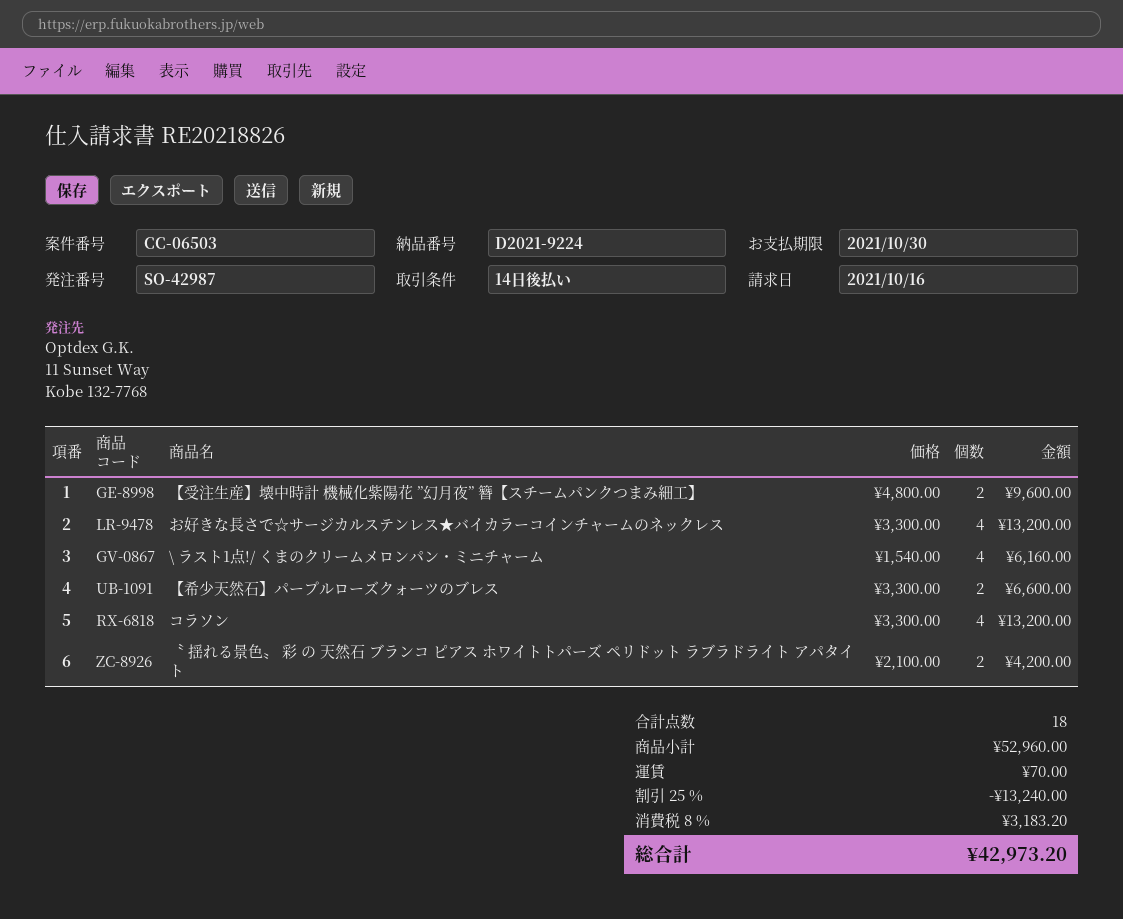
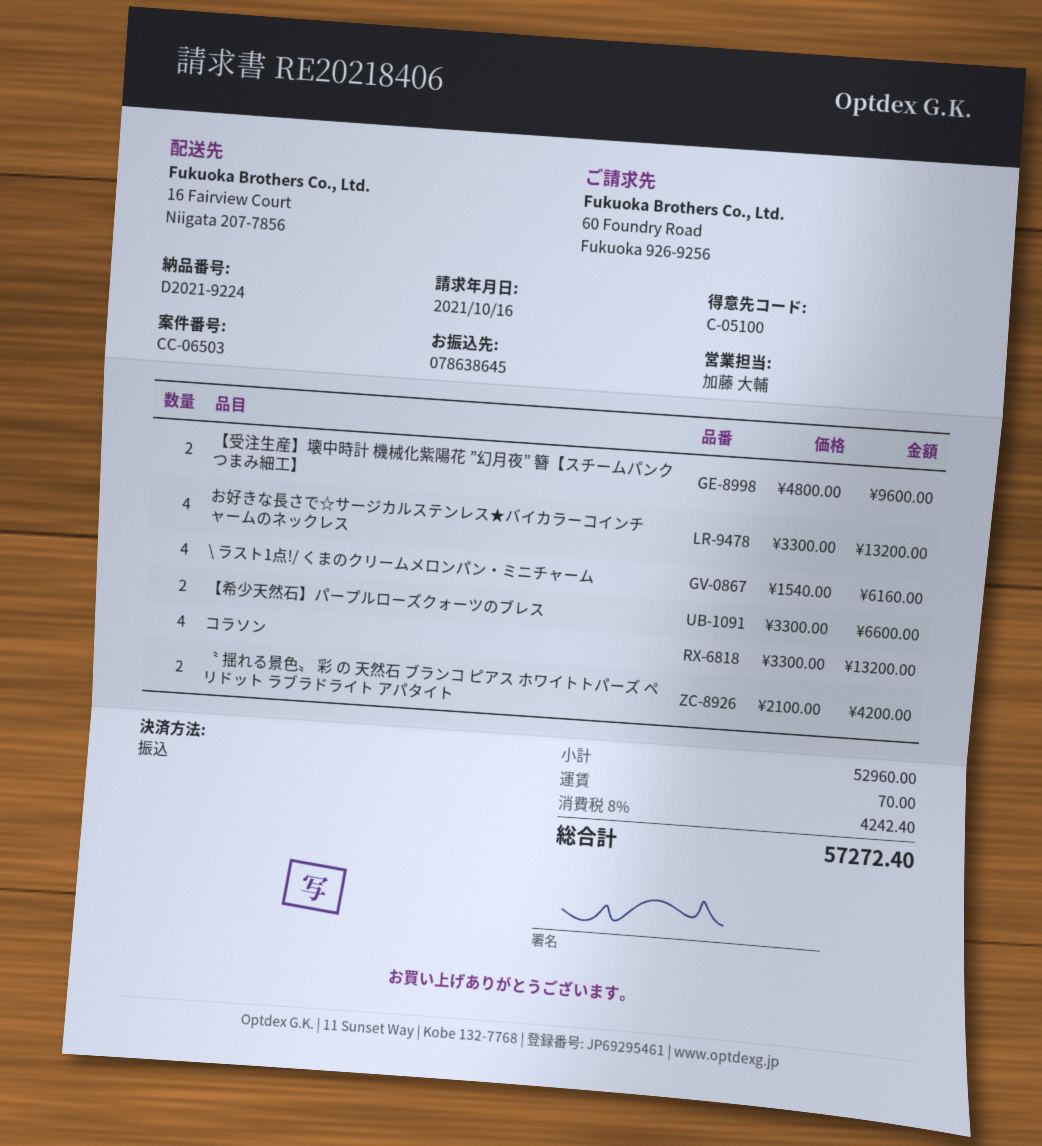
invoice number: RE20218826 -> RE20218406
discount: 25% = 13240.00 -> none
tax: 8% = 3183.20 -> 8% = 4242.40
total: 42973.20 -> 57272.40

